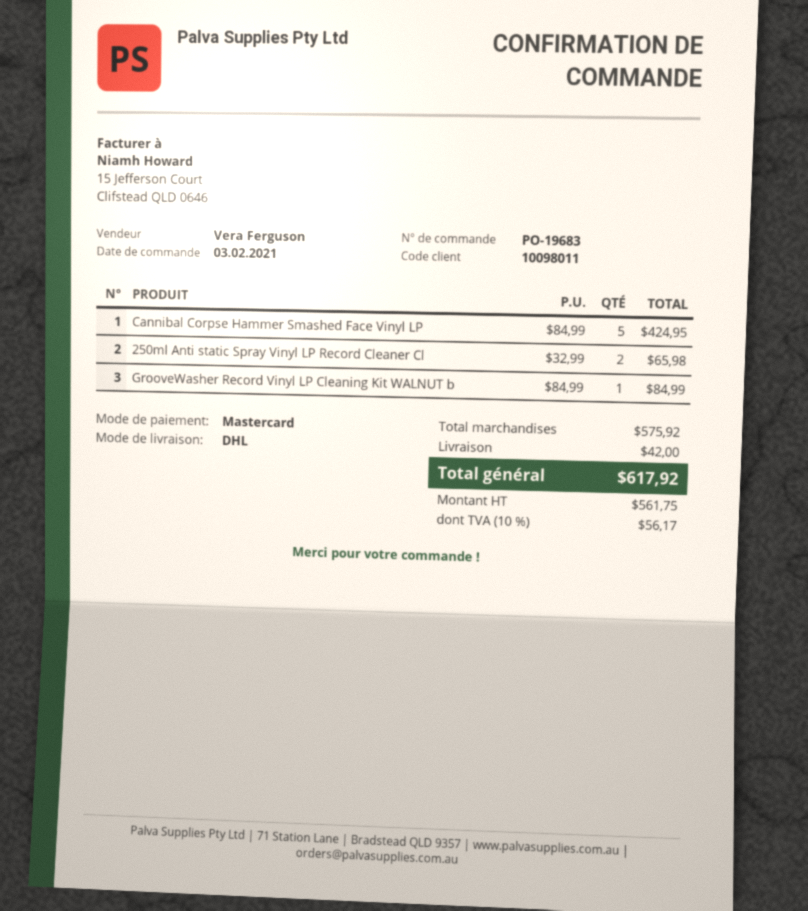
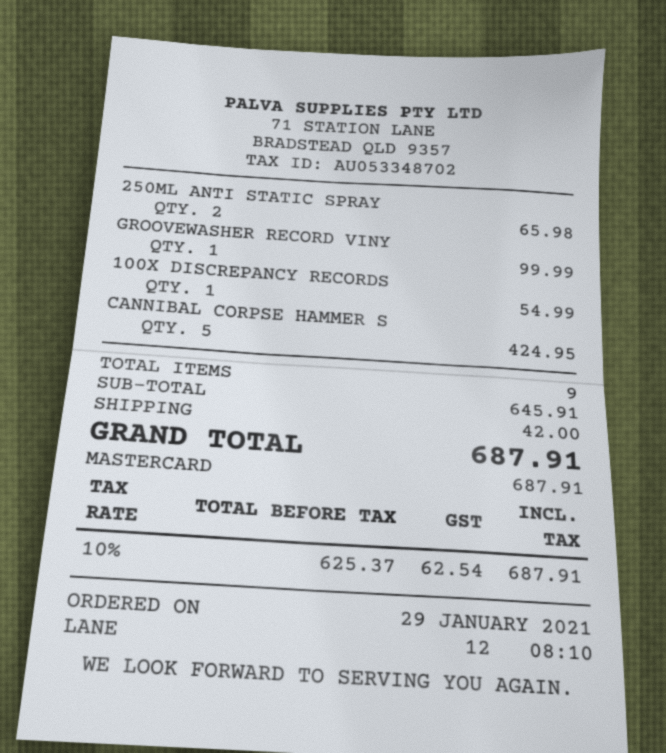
order date: 2021-02-03 -> 2021-01-29
GrooveWasher Record Vinyl LP Cleaning Kit WALNUT b: 1 for 84.99 -> 1 for 99.99
100X DISCREPANCY RECORDS: none -> 1 for 54.99
subtotal: 575.92 -> 645.91
net: 561.75 -> 625.37
tax: 10% = 56.17 -> 10% = 62.54
total: 617.92 -> 687.91

